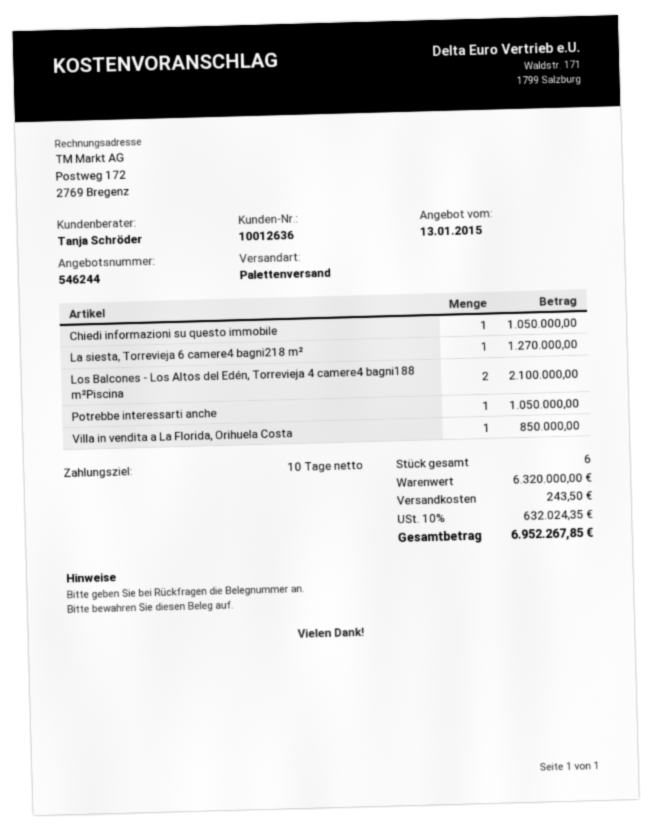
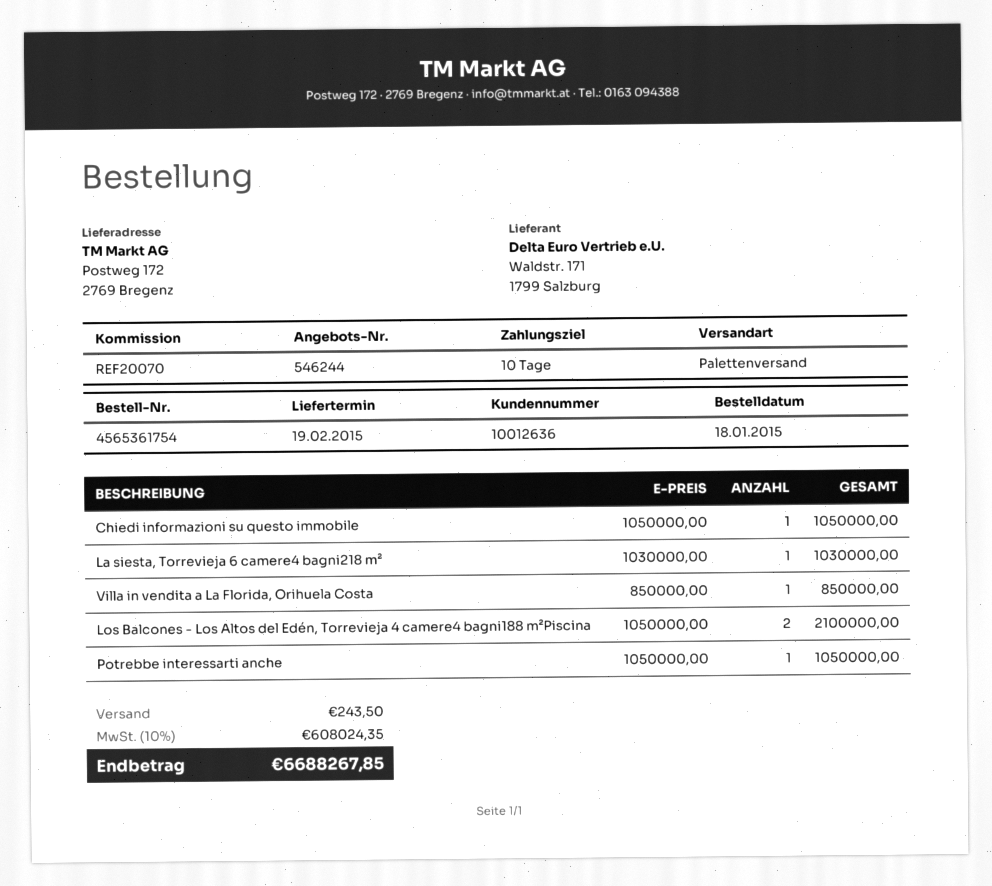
La siesta, Torrevieja 6 camere4 bagni218 m²: 1 for 1270000.00 -> 1 for 1030000.00
tax: 10% = 632024.35 -> 10% = 608024.35
total: 6952267.85 -> 6688267.85

